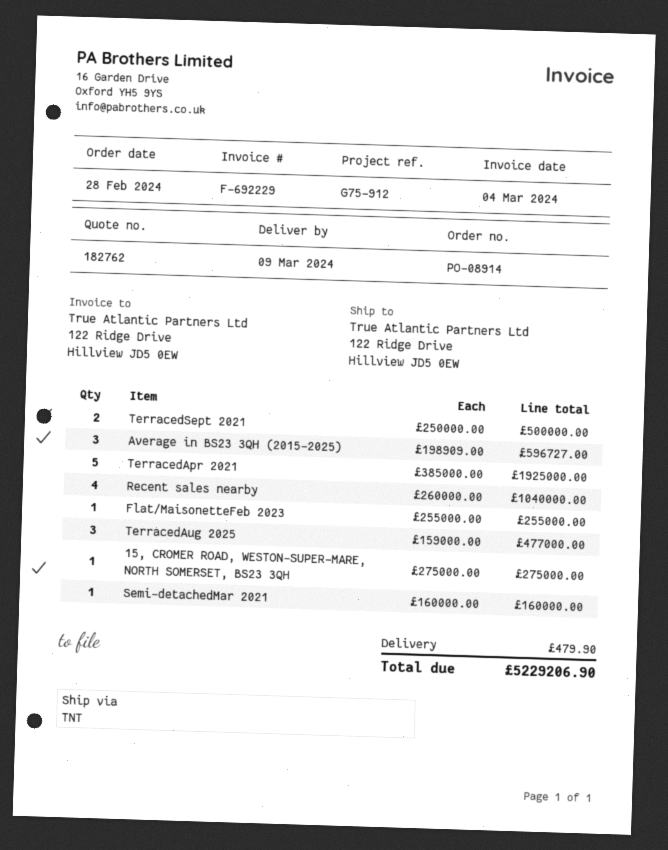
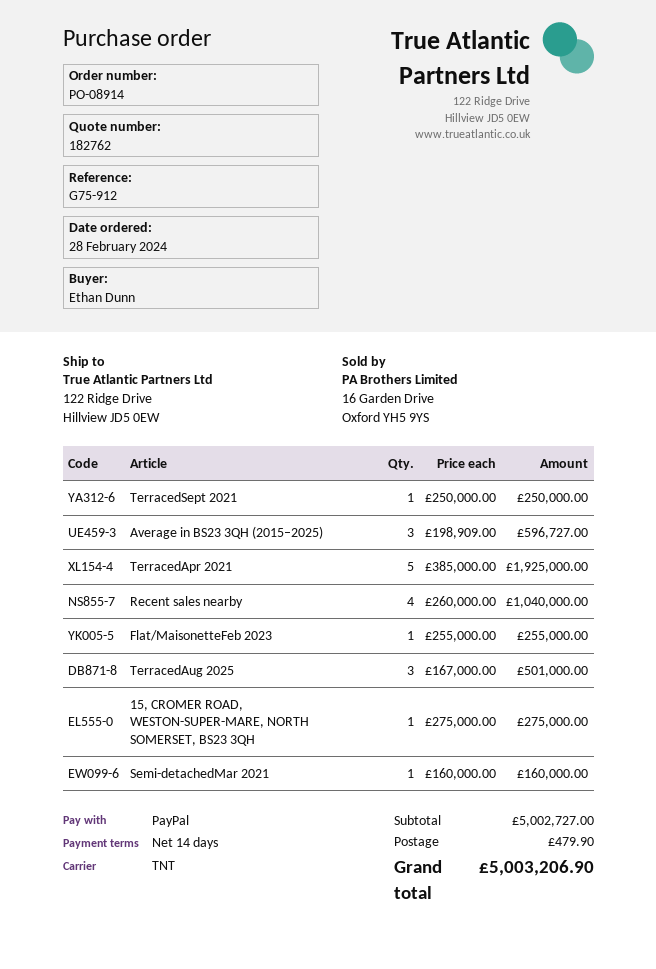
TerracedSept 2021: 2 x 250000.00 = 500000.00 -> 1 x 250000.00 = 250000.00
TerracedAug 2025: 3 x 159000.00 = 477000.00 -> 3 x 167000.00 = 501000.00
total: 5229206.90 -> 5003206.90

